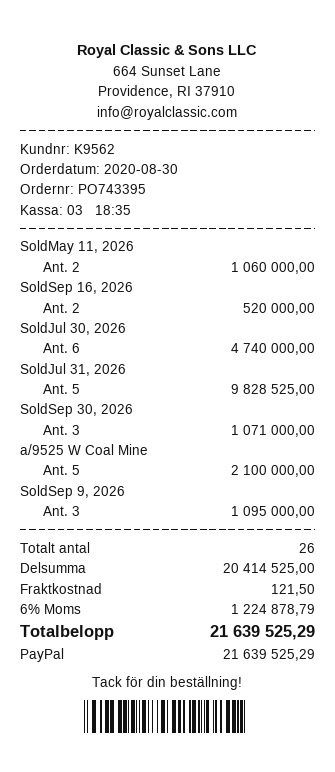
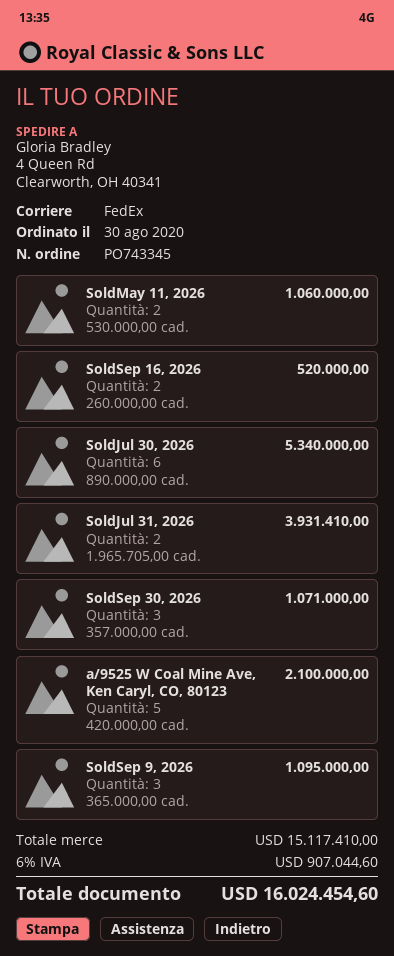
order number: PO743395 -> PO743345
SoldJul 30, 2026: 6 for 4740000.00 -> 6 for 5340000.00
SoldJul 31, 2026: 5 for 9828525.00 -> 2 for 3931410.00
subtotal: 20414525.00 -> 15117410.00
shipping: 121.50 -> none
tax: 6% = 1224878.79 -> 6% = 907044.60
total: 21639525.29 -> 16024454.60

